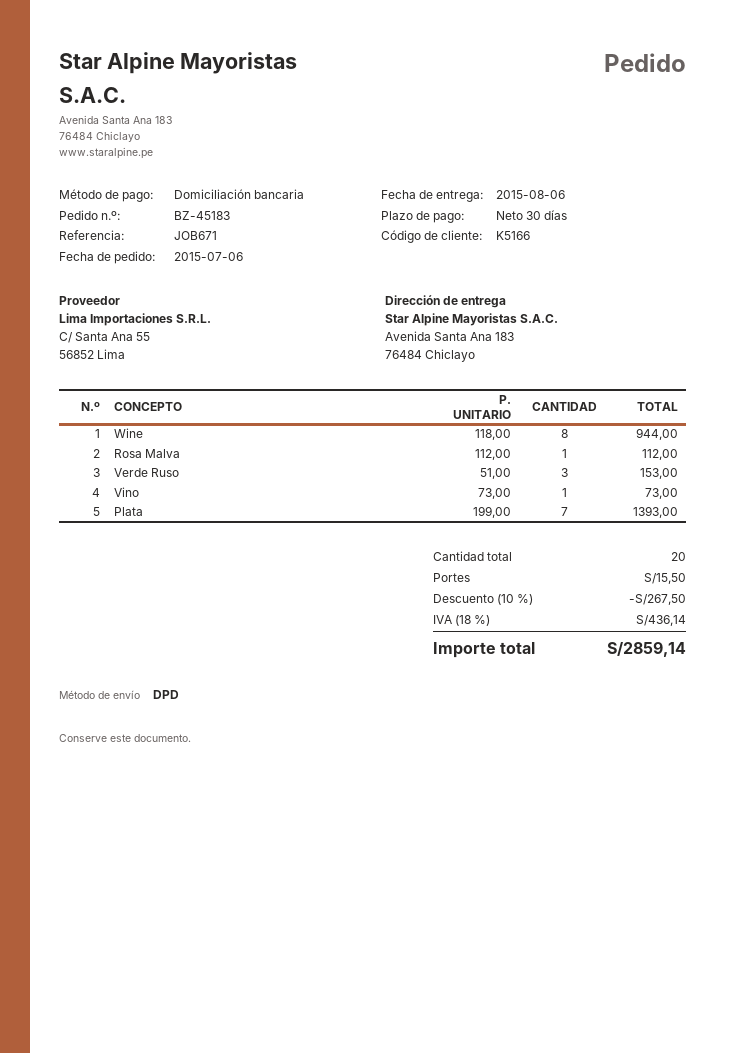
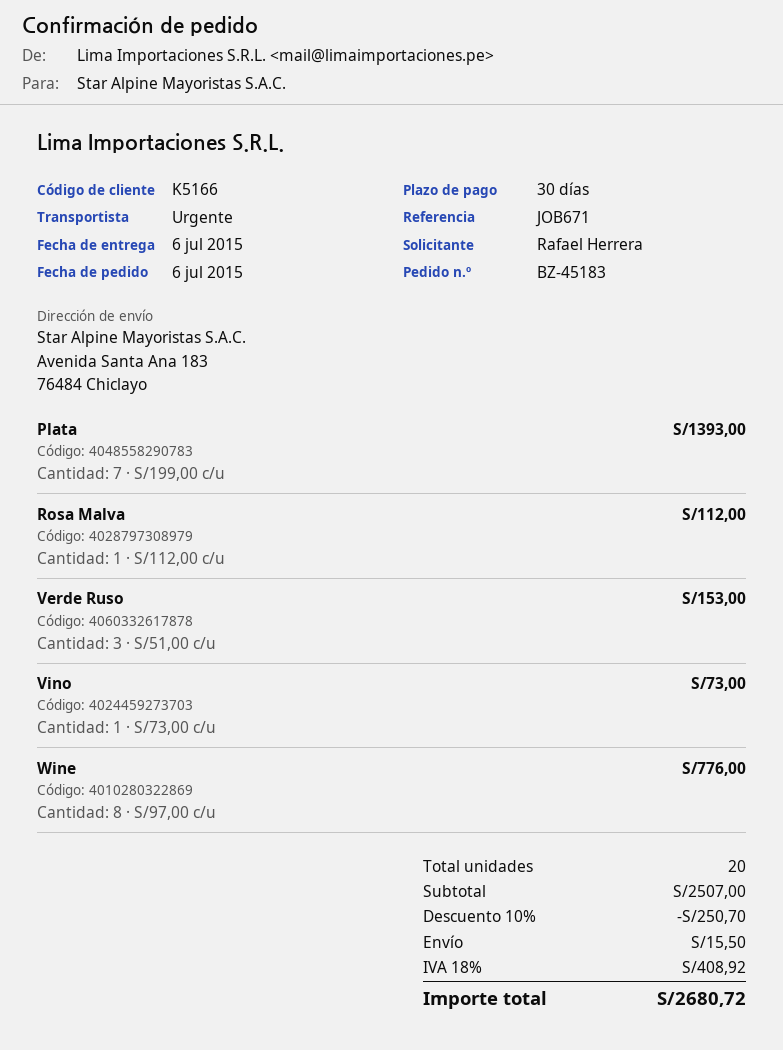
delivery date: 2015-08-06 -> 2015-07-06
shipping method: DPD -> express
Wine: 8 x 118.00 = 944.00 -> 8 x 97.00 = 776.00
discount: 10% = 267.50 -> 10% = 250.70
tax: 18% = 436.14 -> 18% = 408.92
total: 2859.14 -> 2680.72

